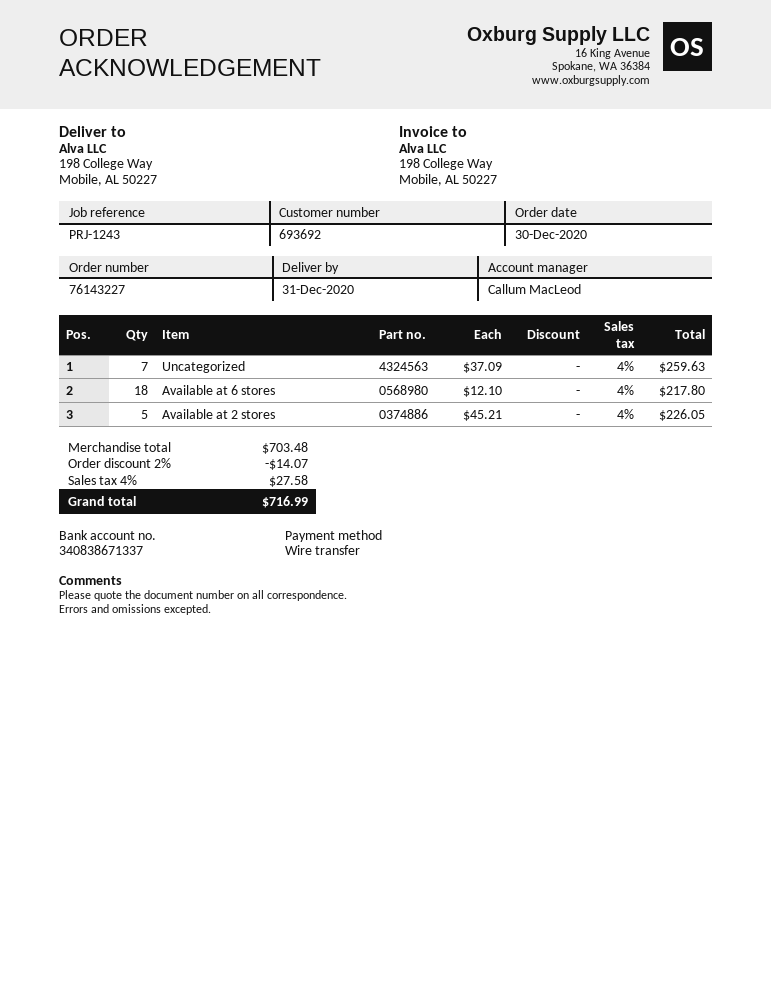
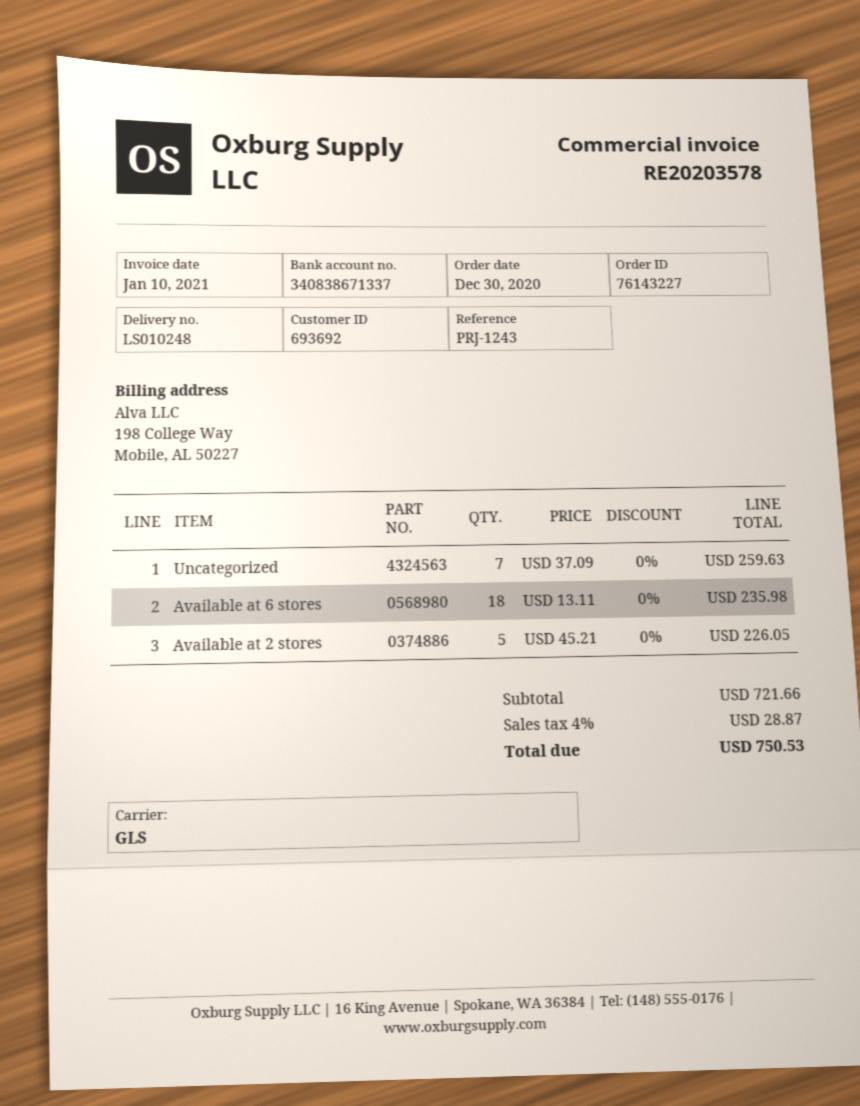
Available at 6 stores: 18 x 12.10 = 217.80 -> 18 x 13.11 = 235.98
subtotal: 703.48 -> 721.66
discount: 2% = 14.07 -> none
tax: 4% = 27.58 -> 4% = 28.87
total: 716.99 -> 750.53

